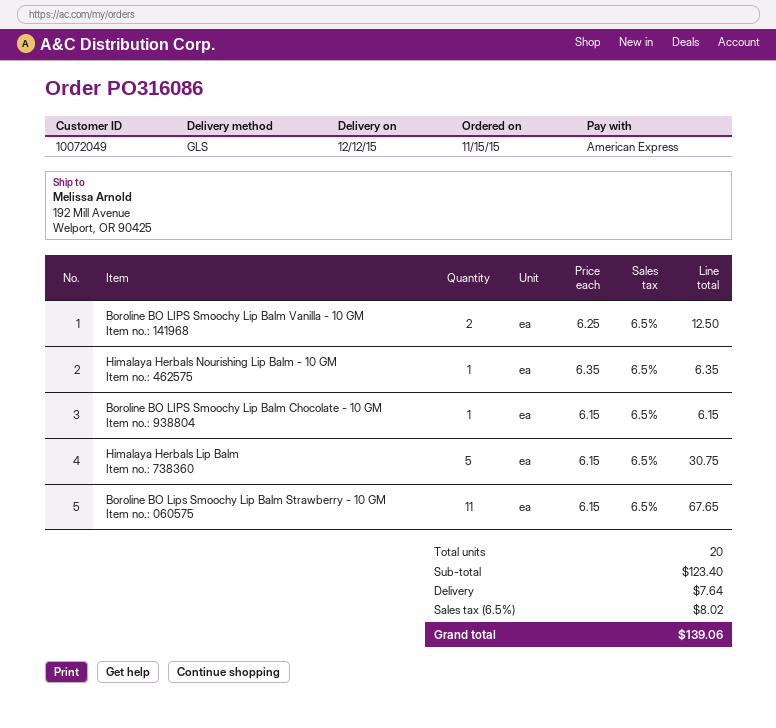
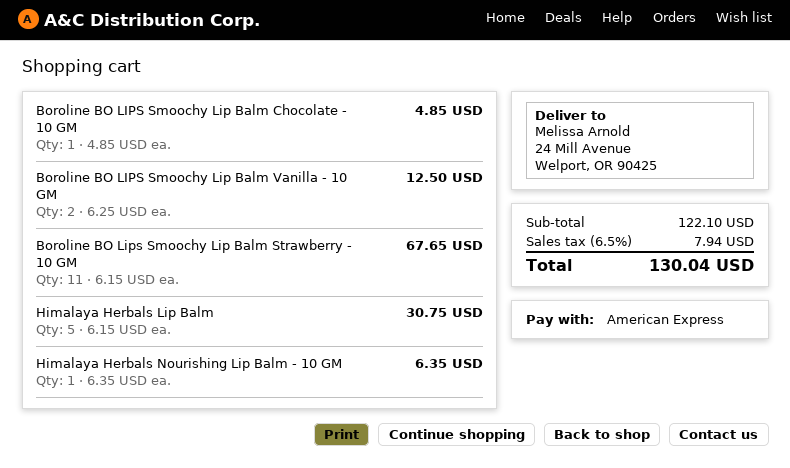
ship to: 192 Mill Avenue, Welport, OR 90425 -> 24 Mill Avenue, Welport, OR 90425
Boroline BO LIPS Smoochy Lip Balm Chocolate - 10 GM: 1 x 6.15 = 6.15 -> 1 x 4.85 = 4.85
subtotal: 123.40 -> 122.10
shipping: 7.64 -> none
tax: 6.5% = 8.02 -> 6.5% = 7.94
total: 139.06 -> 130.04

